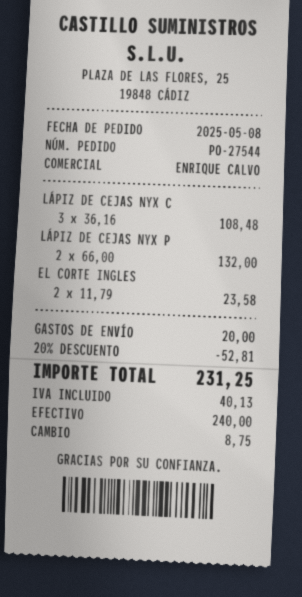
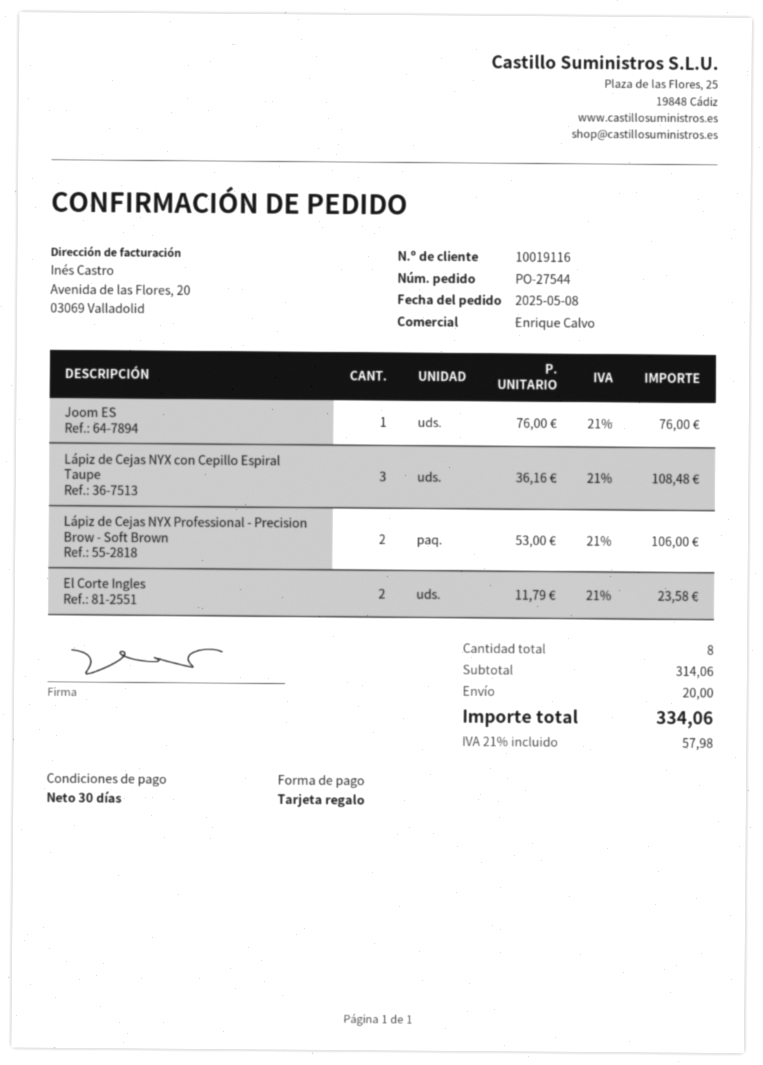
payment method: cash -> gift card
LÁPIZ DE CEJAS NYX P: 2 x 66.00 = 132.00 -> 2 x 53.00 = 106.00
Joom ES: none -> 1 x 76.00 = 76.00
discount: 20% = 52.81 -> none
tax: 40.13 -> 57.98
total: 231.25 -> 334.06

